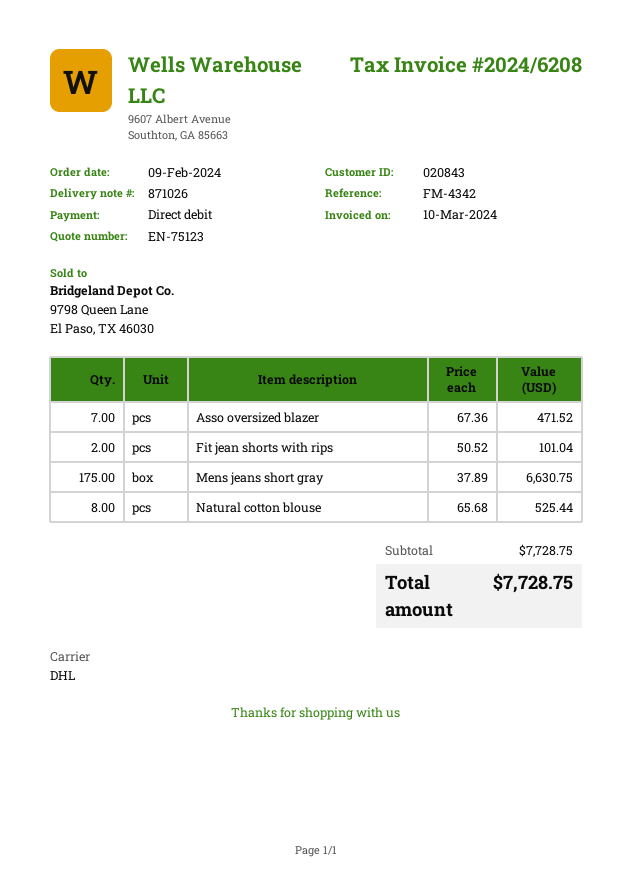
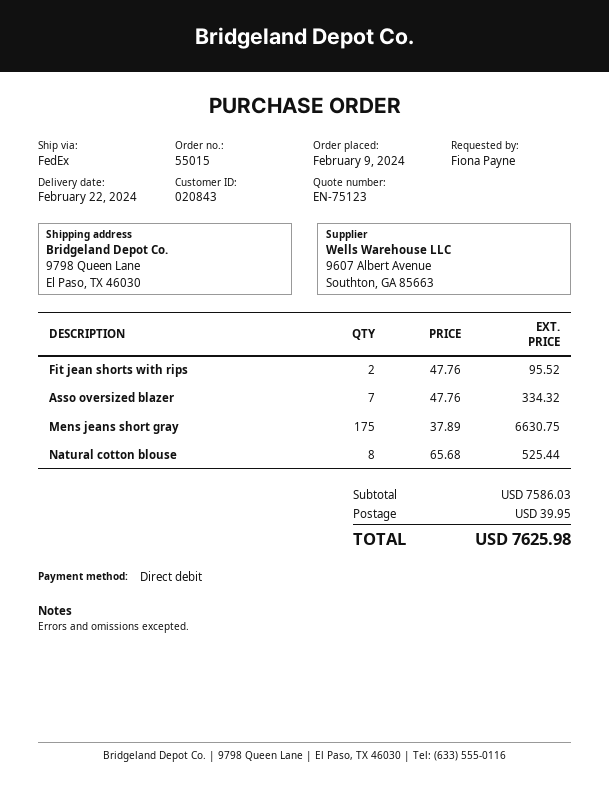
shipping method: DHL -> FedEx
Asso oversized blazer: 7 x 67.36 = 471.52 -> 7 x 47.76 = 334.32
Fit jean shorts with rips: 2 x 50.52 = 101.04 -> 2 x 47.76 = 95.52
subtotal: 7728.75 -> 7586.03
shipping: none -> 39.95
total: 7728.75 -> 7625.98

